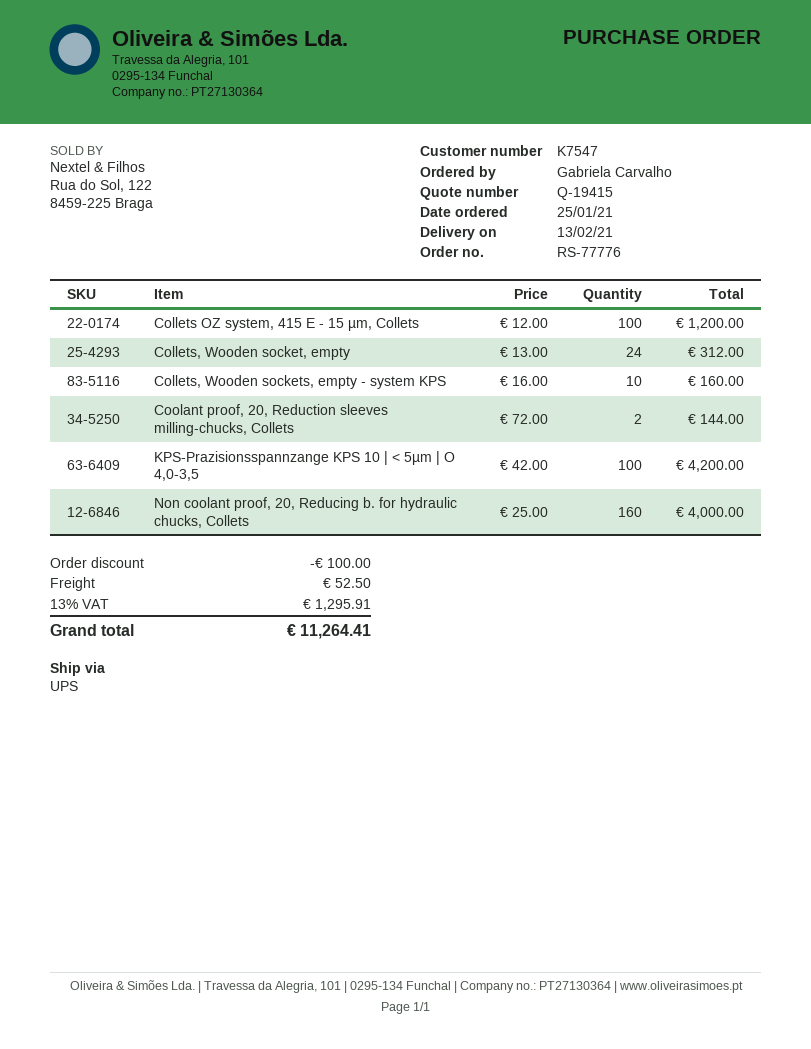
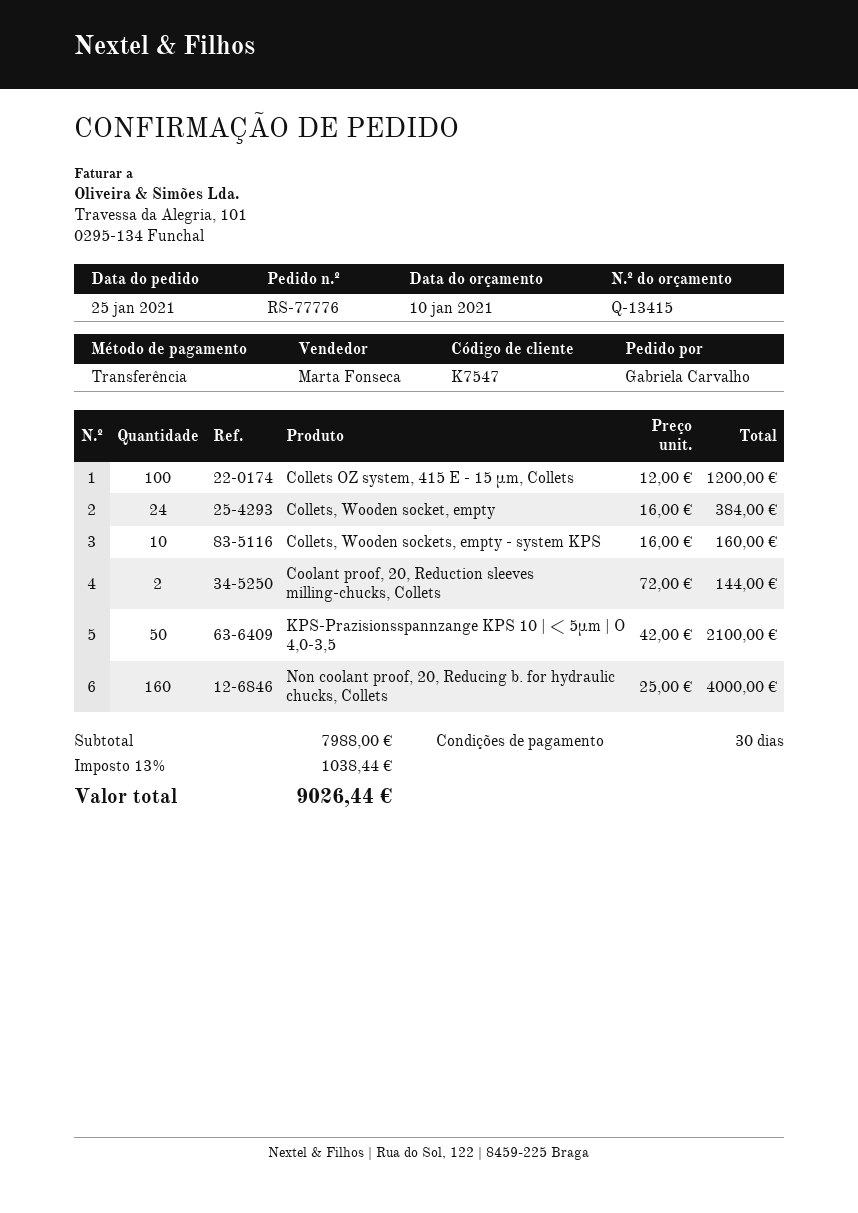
quote number: Q-19415 -> Q-13415
Collets, Wooden socket, empty: 24 x 13.00 = 312.00 -> 24 x 16.00 = 384.00
KPS-Prazisionsspannzange KPS 10 | < 5µm | O 4,0-3,5: 100 x 42.00 = 4200.00 -> 50 x 42.00 = 2100.00
discount: 100.00 -> none
shipping: 52.50 -> none
tax: 13% = 1295.91 -> 13% = 1038.44
total: 11264.41 -> 9026.44

